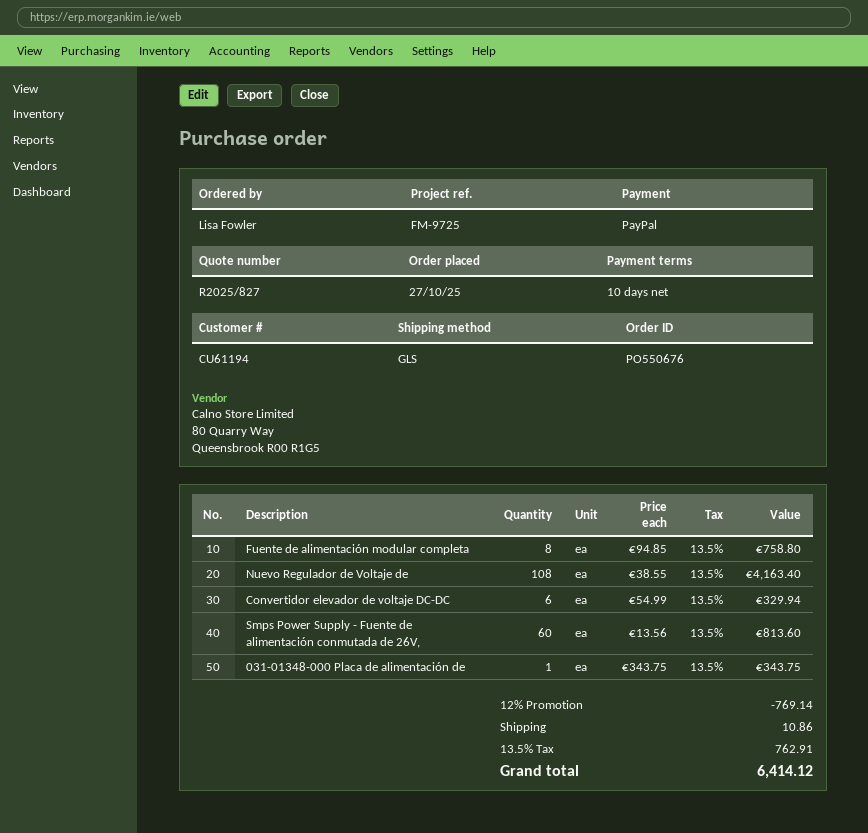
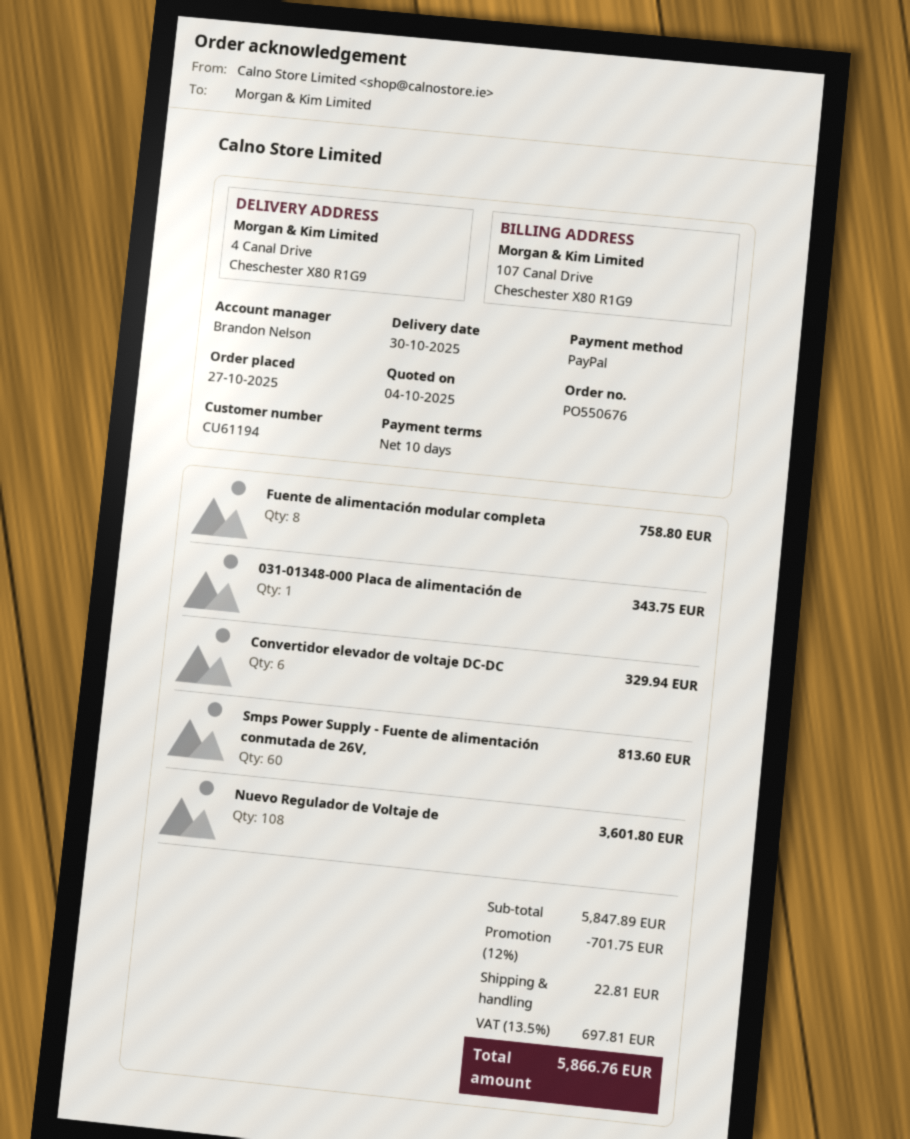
Nuevo Regulador de Voltaje de: 108 for 4163.40 -> 108 for 3601.80
discount: 12% = 769.14 -> 12% = 701.75
shipping: 10.86 -> 22.81
tax: 13.5% = 762.91 -> 13.5% = 697.81
total: 6414.12 -> 5866.76

